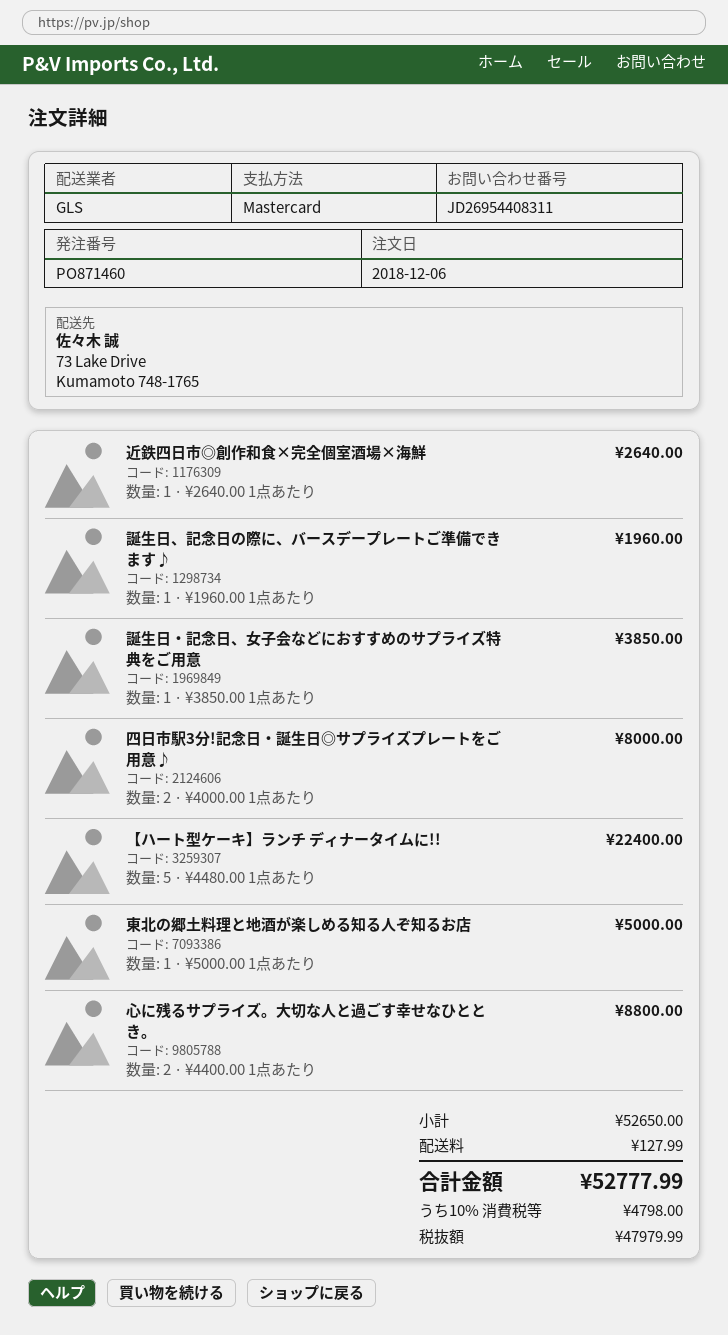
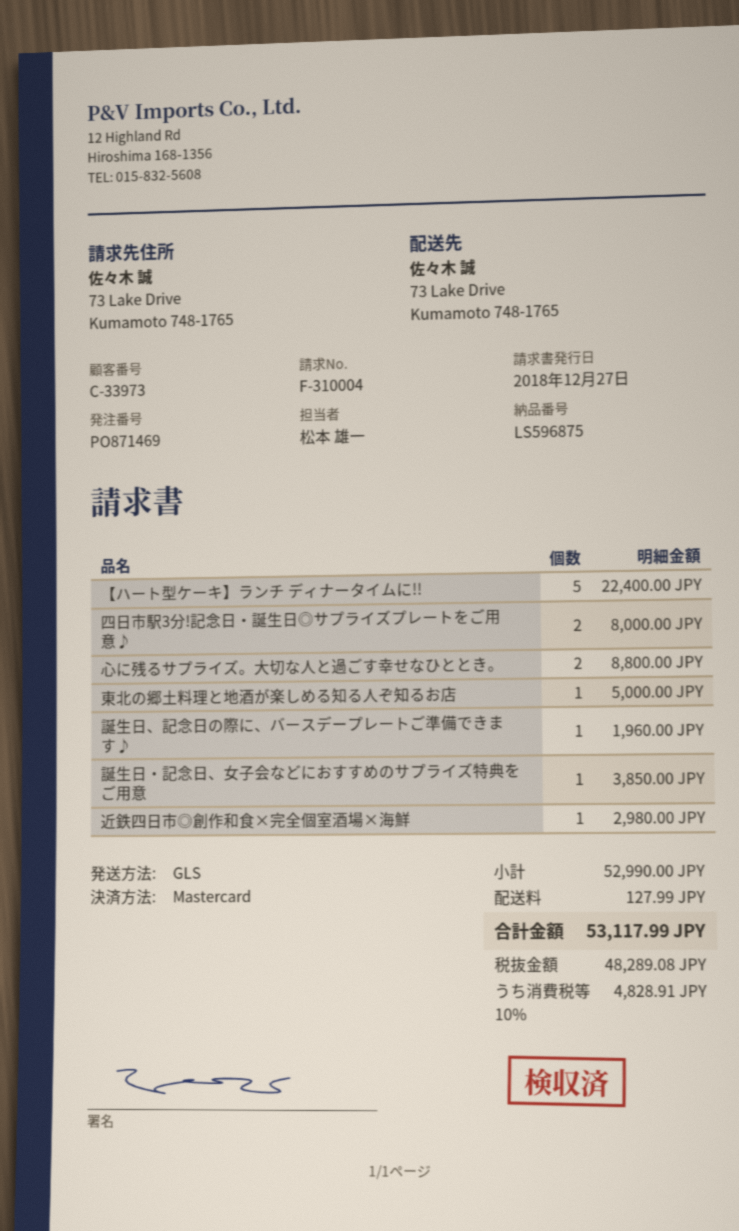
order number: PO871460 -> PO871469
近鉄四日市◎創作和食×完全個室酒場×海鮮: 1 for 2640.00 -> 1 for 2980.00
subtotal: 52650.00 -> 52990.00
net: 47979.99 -> 48289.08
tax: 10% = 4798.00 -> 10% = 4828.91
total: 52777.99 -> 53117.99

